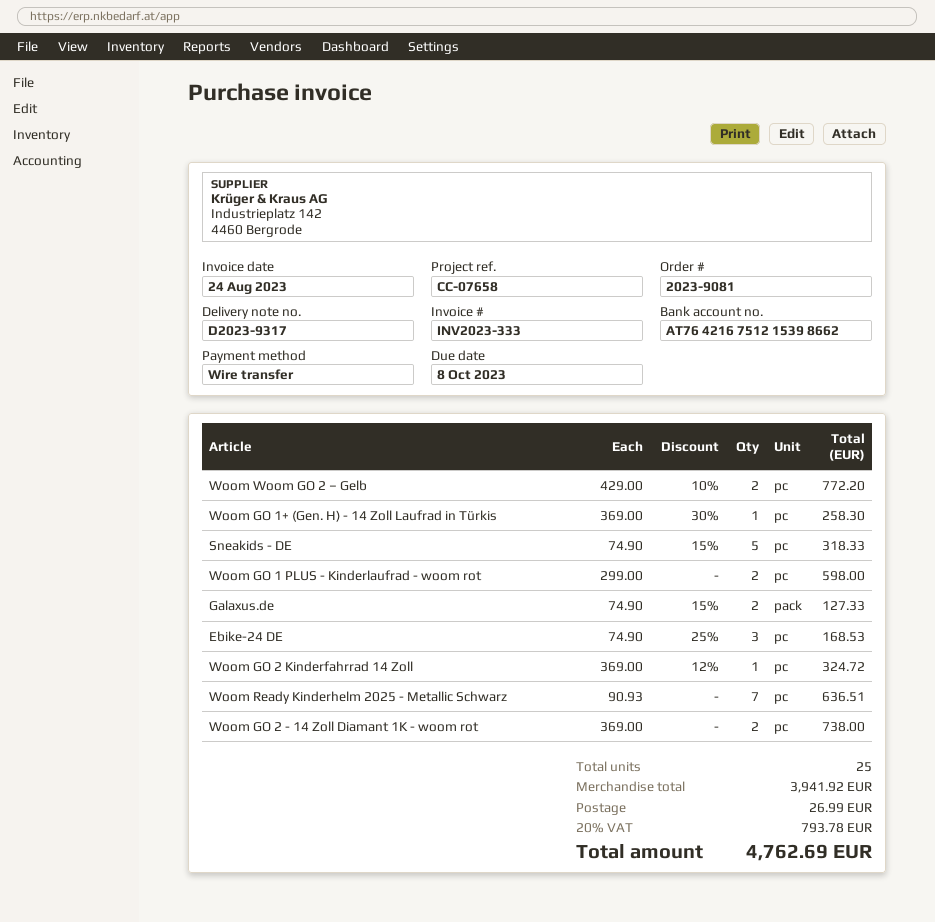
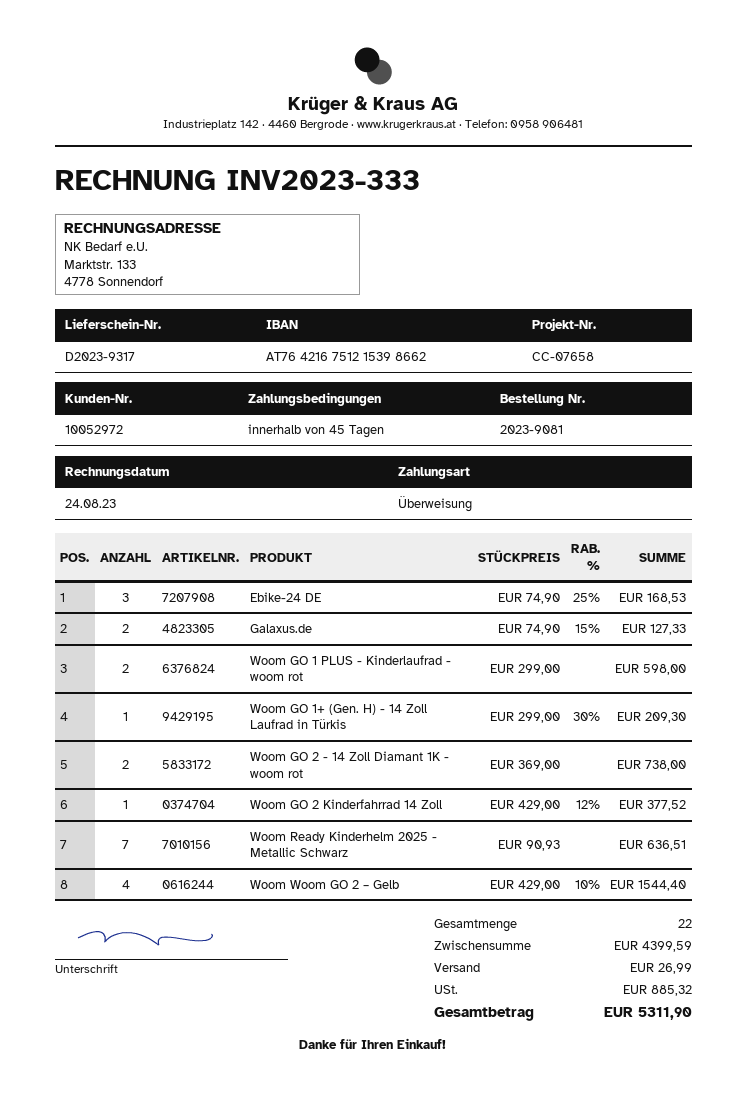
Woom Woom GO 2 – Gelb: 2 x 429.00 - 10% = 772.20 -> 4 x 429.00 - 10% = 1544.40
Woom GO 1+ (Gen. H) - 14 Zoll Laufrad in Türkis: 1 x 369.00 - 30% = 258.30 -> 1 x 299.00 - 30% = 209.30
Sneakids - DE: 5 x 74.90 - 15% = 318.33 -> none
Woom GO 2 Kinderfahrrad 14 Zoll: 1 x 369.00 - 12% = 324.72 -> 1 x 429.00 - 12% = 377.52
total quantity: 25 -> 22
subtotal: 3941.92 -> 4399.59
tax: 793.78 -> 885.32
total: 4762.69 -> 5311.90

